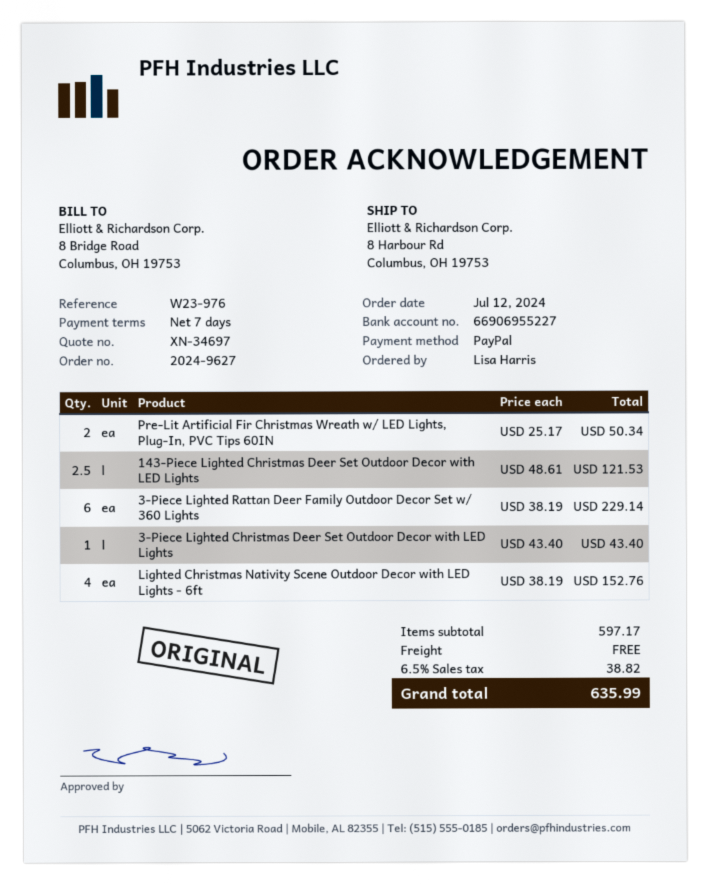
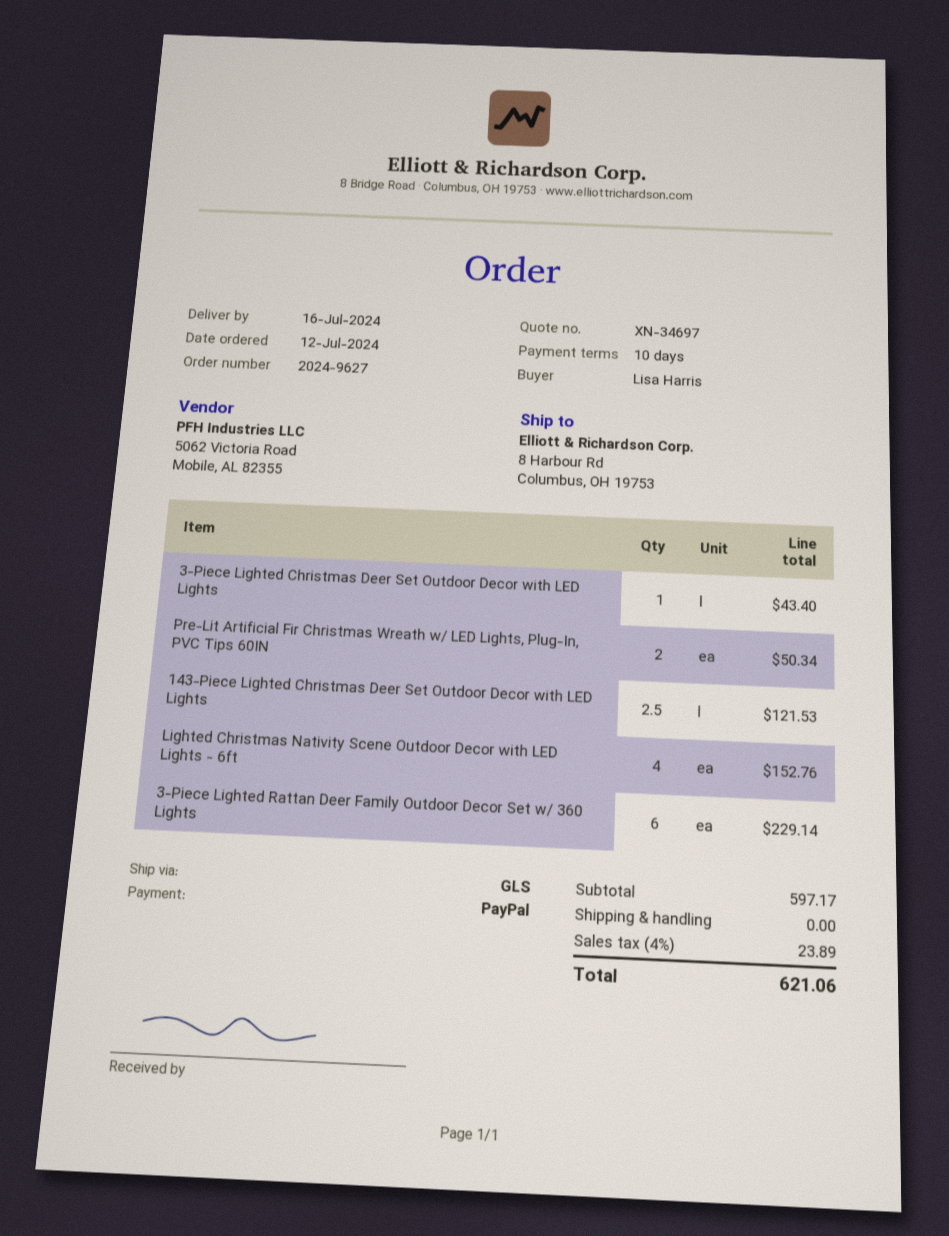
payment terms: 7 days -> 10 days
tax: 6.5% = 38.82 -> 4% = 23.89
total: 635.99 -> 621.06

